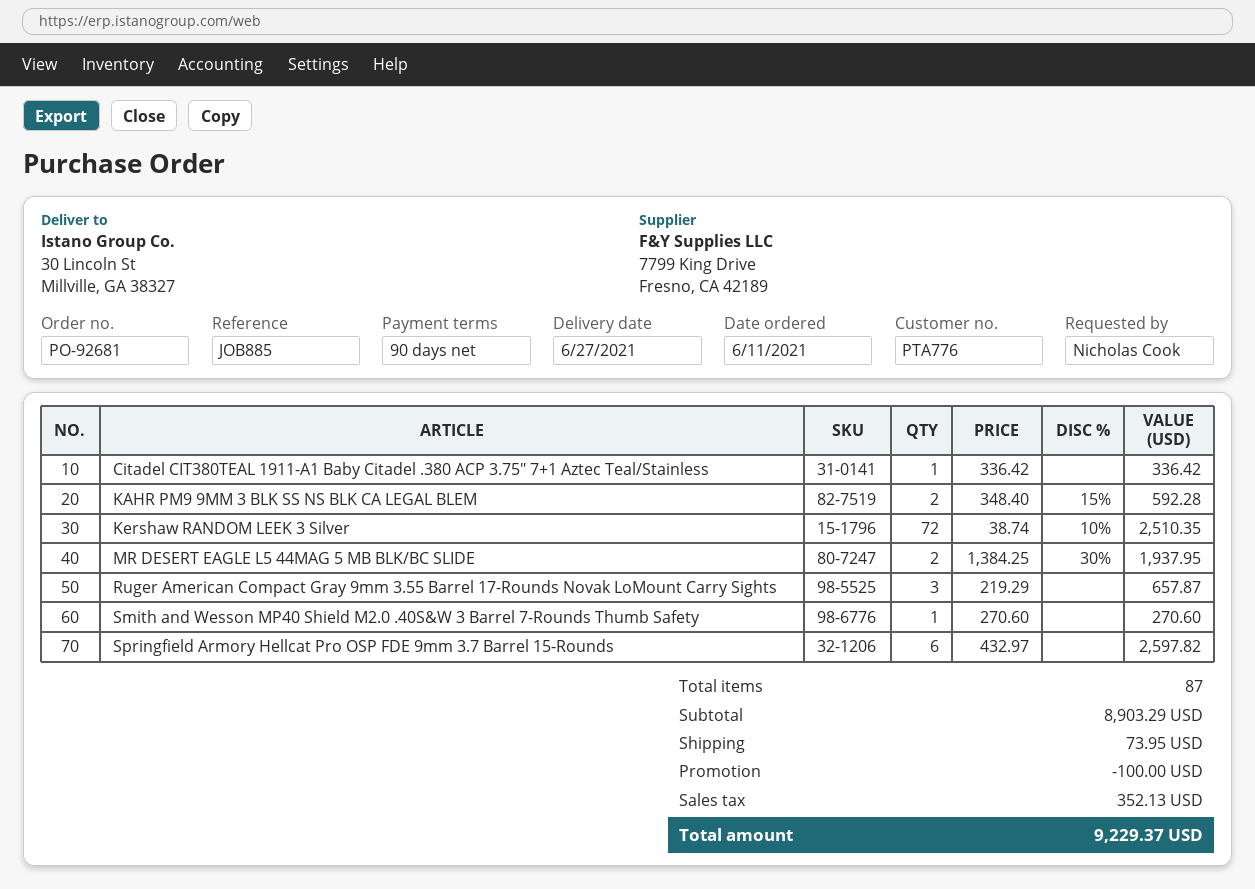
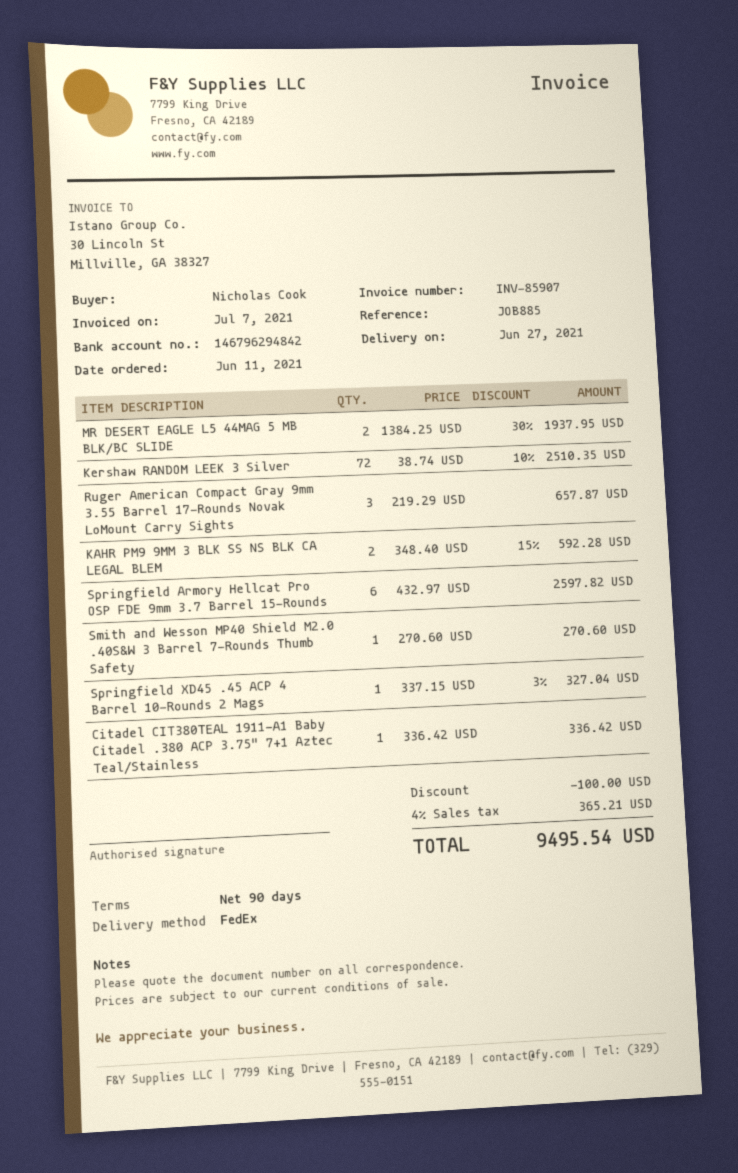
Springfield XD45 .45 ACP 4 Barrel 10-Rounds 2 Mags: none -> 1 x 337.15 - 3% = 327.04
shipping: 73.95 -> none
tax: 352.13 -> 365.21
total: 9229.37 -> 9495.54

